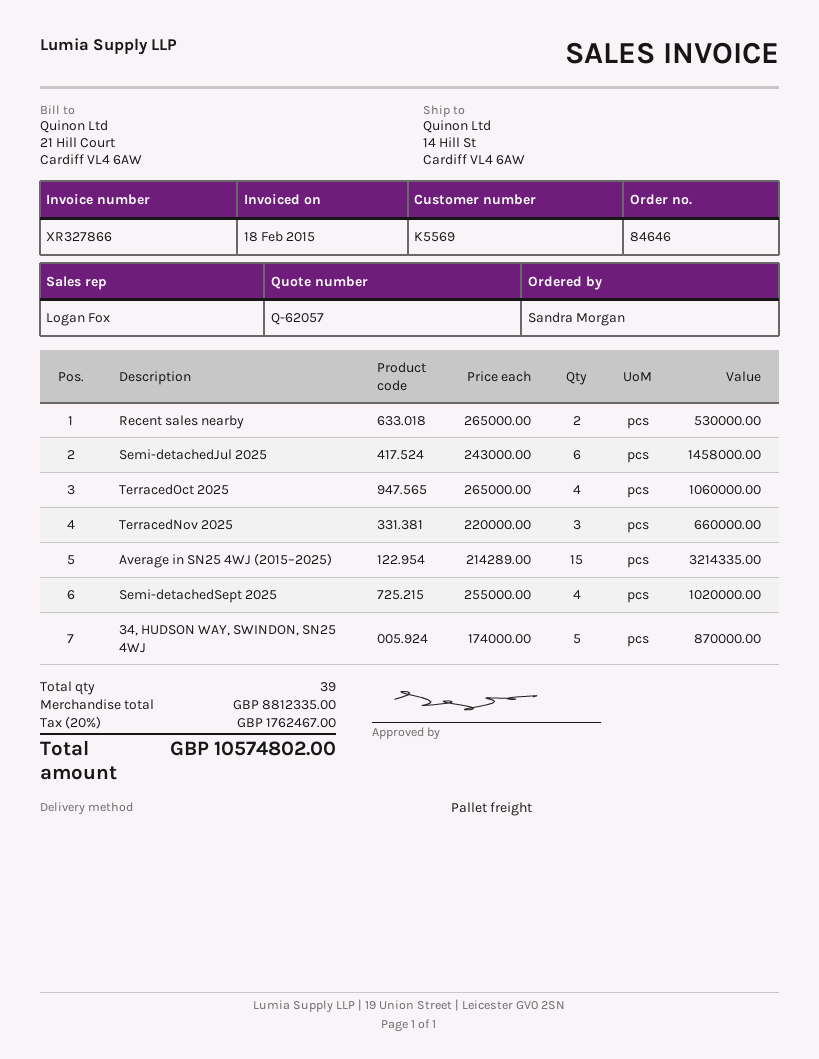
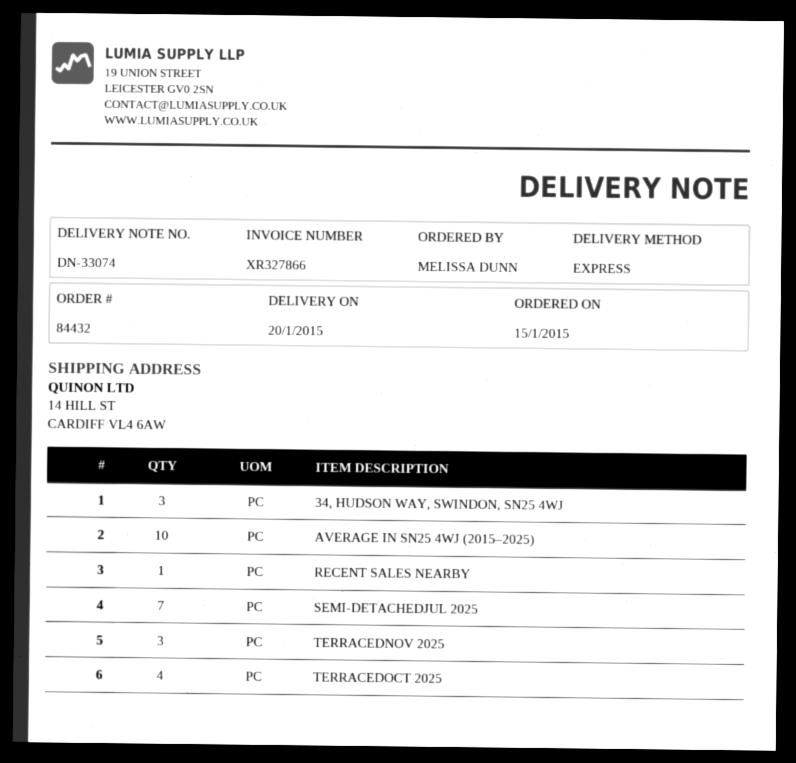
order number: 84646 -> 84432
ordered by: Sandra Morgan -> MELISSA DUNN
shipping method: pallet freight -> express
Recent sales nearby: 2 -> 1
Semi-detachedJul 2025: 6 -> 7
Average in SN25 4WJ (2015–2025): 15 -> 10
Semi-detachedSept 2025: 4 -> none
34, HUDSON WAY, SWINDON, SN25 4WJ: 5 -> 3

